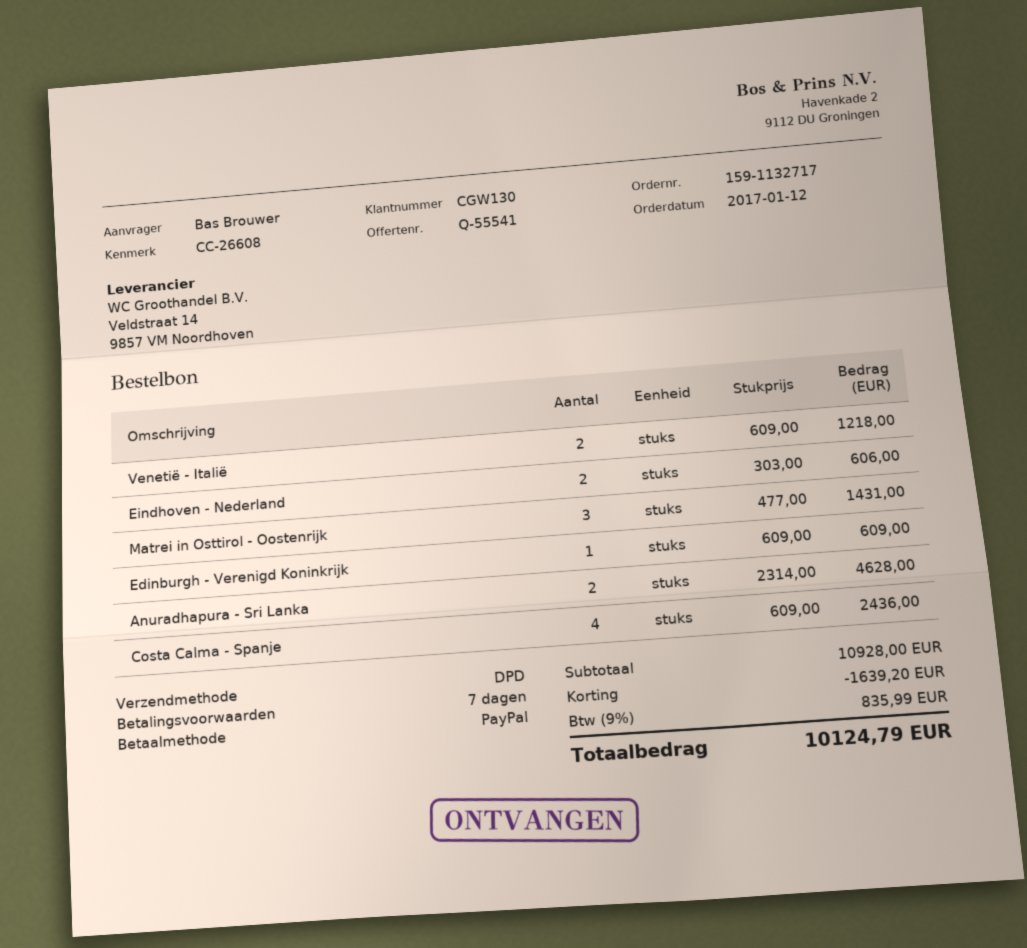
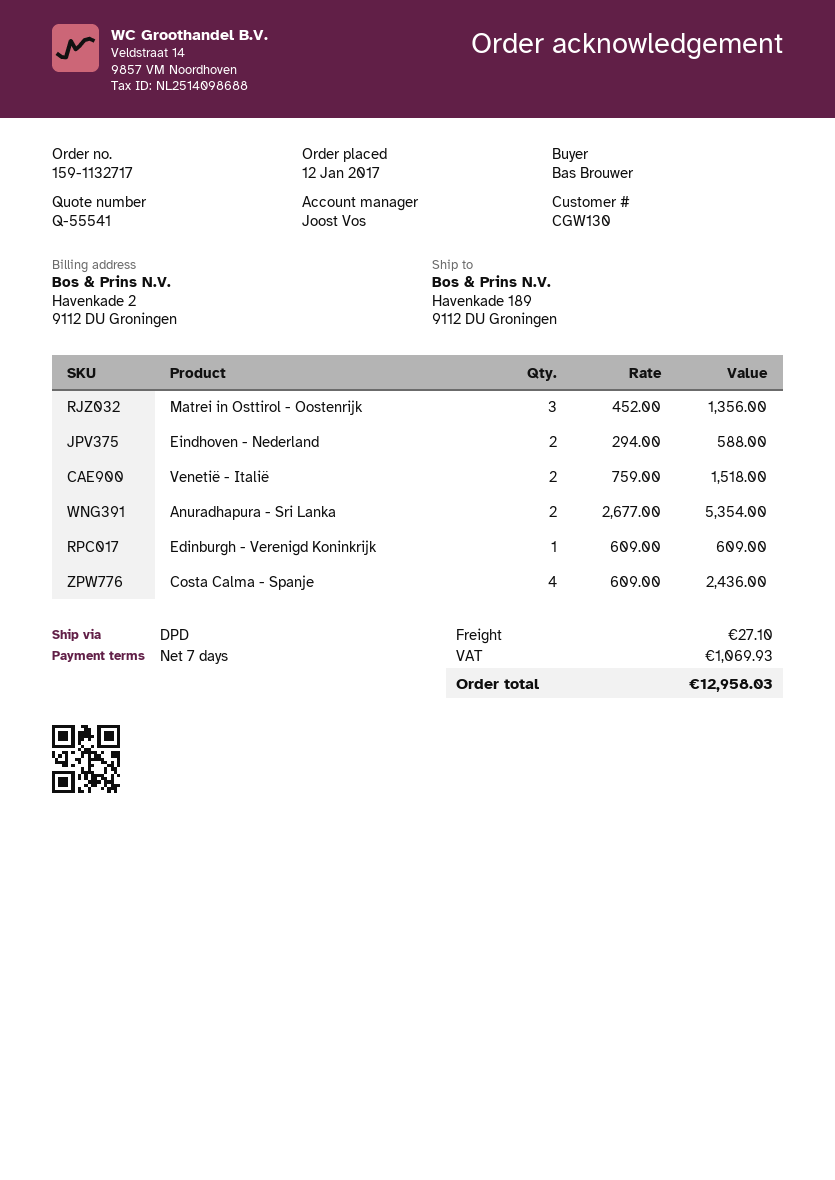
Venetië - Italië: 2 x 609.00 = 1218.00 -> 2 x 759.00 = 1518.00
Eindhoven - Nederland: 2 x 303.00 = 606.00 -> 2 x 294.00 = 588.00
Matrei in Osttirol - Oostenrijk: 3 x 477.00 = 1431.00 -> 3 x 452.00 = 1356.00
Anuradhapura - Sri Lanka: 2 x 2314.00 = 4628.00 -> 2 x 2677.00 = 5354.00
discount: 1639.20 -> none
shipping: none -> 27.10
tax: 835.99 -> 1069.93
total: 10124.79 -> 12958.03

